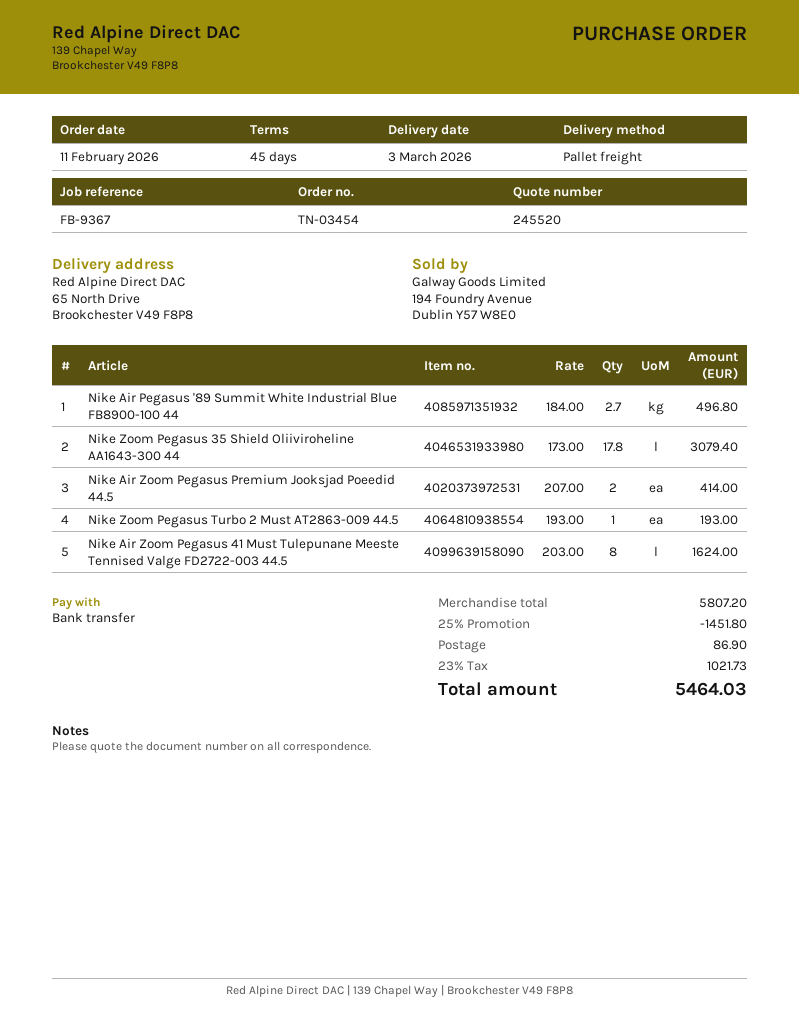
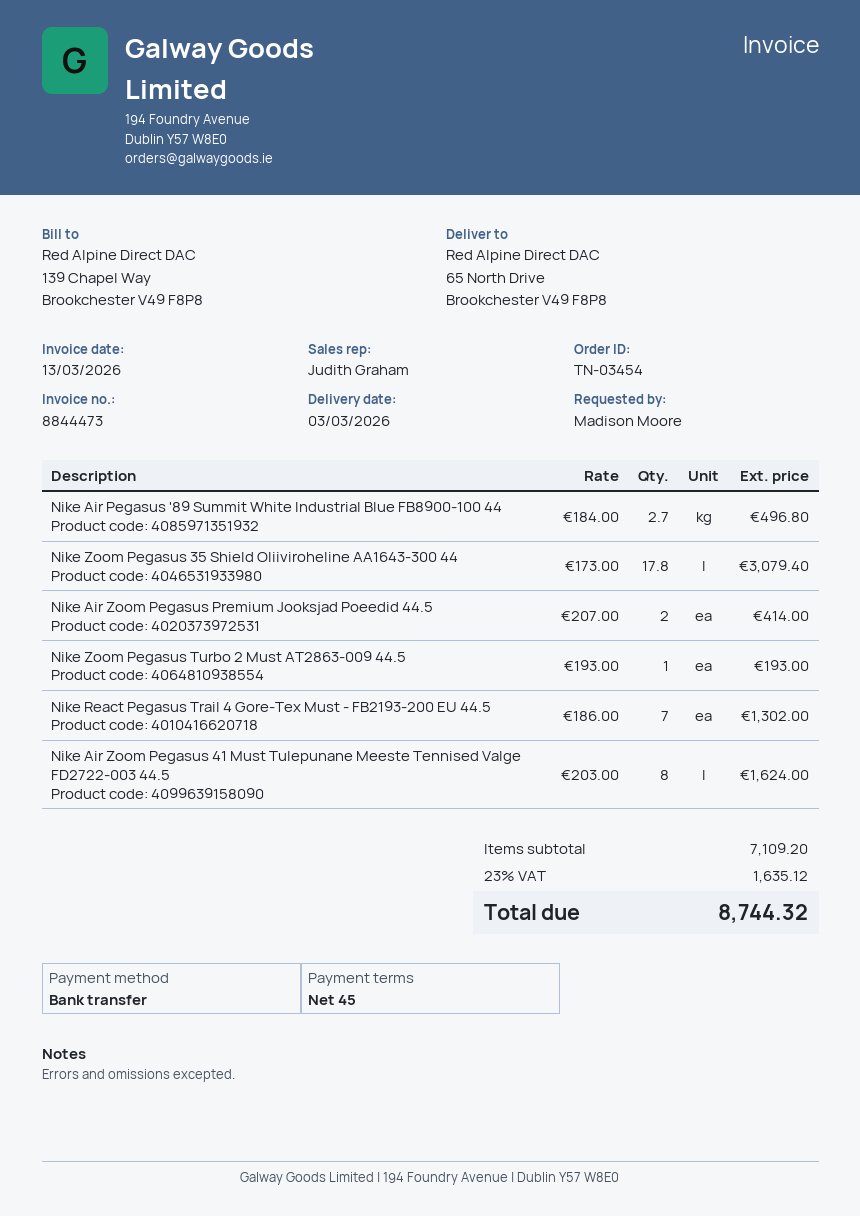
Nike React Pegasus Trail 4 Gore-Tex Must - FB2193-200 EU 44.5: none -> 7 x 186.00 = 1302.00
subtotal: 5807.20 -> 7109.20
discount: 25% = 1451.80 -> none
shipping: 86.90 -> none
tax: 23% = 1021.73 -> 23% = 1635.12
total: 5464.03 -> 8744.32

